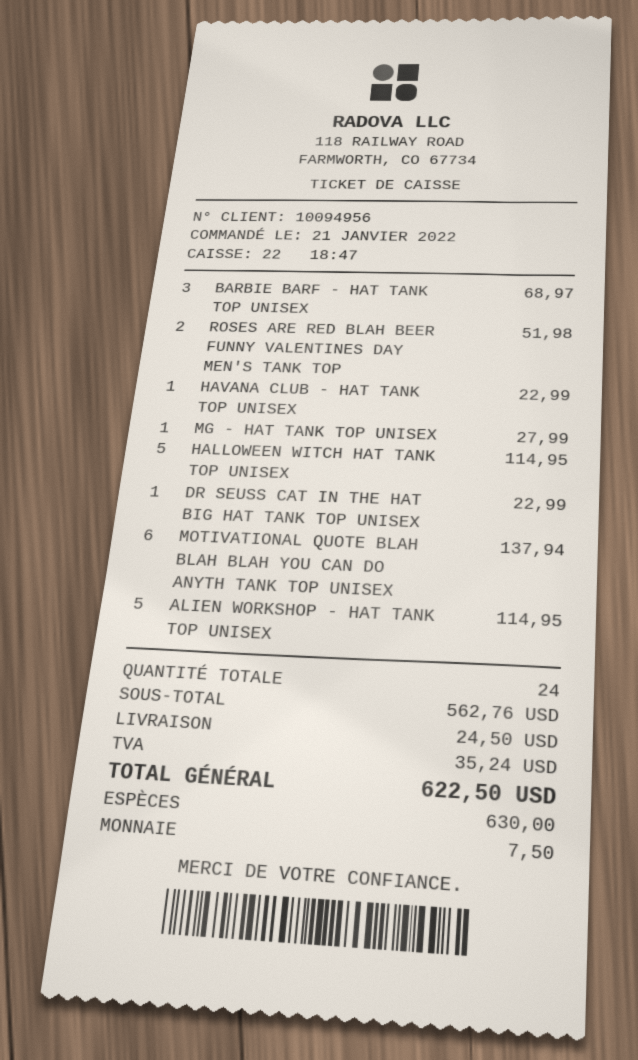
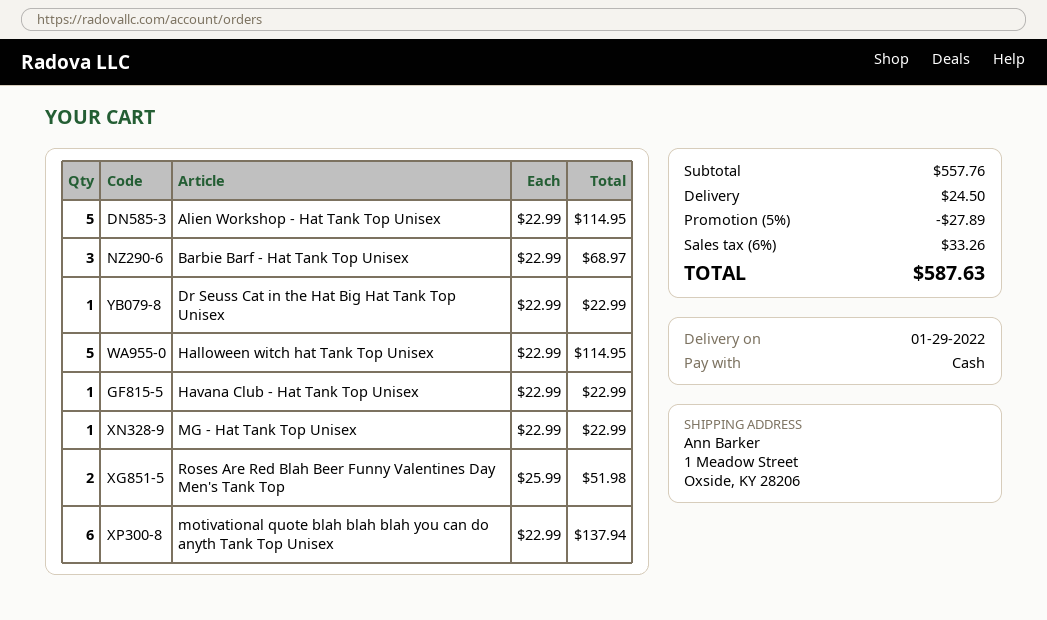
MG - HAT TANK TOP UNISEX: 1 for 27.99 -> 1 for 22.99
subtotal: 562.76 -> 557.76
discount: none -> 5% = 27.89
tax: 35.24 -> 33.26
total: 622.50 -> 587.63

